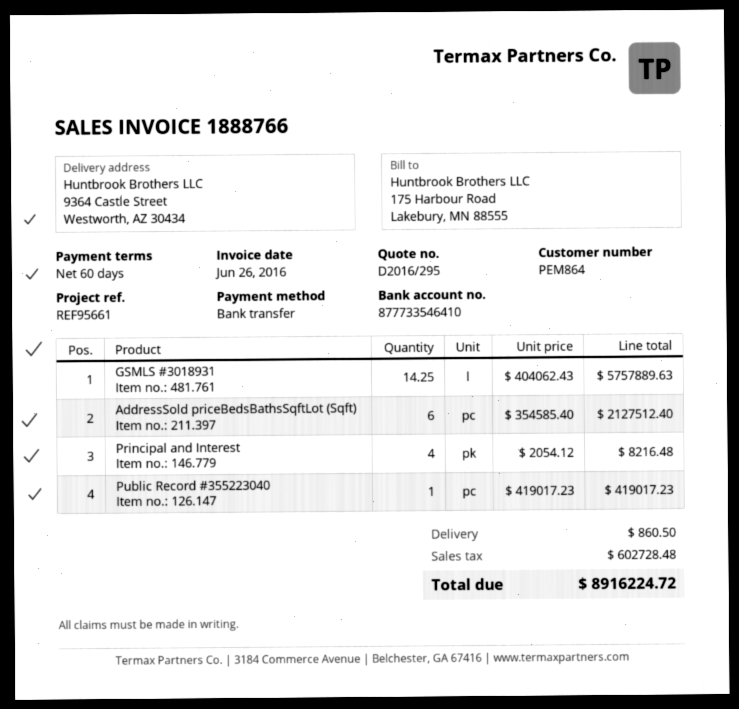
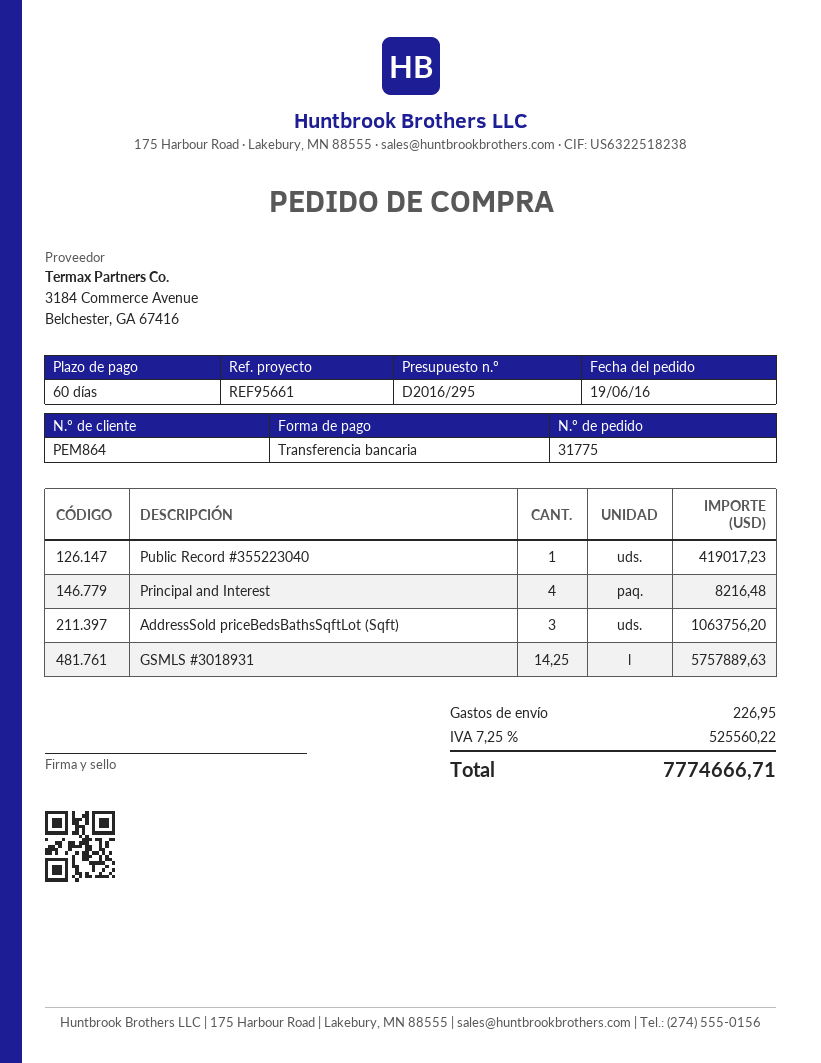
AddressSold priceBedsBathsSqftLot (Sqft): 6 for 2127512.40 -> 3 for 1063756.20
shipping: 860.50 -> 226.95
tax: 602728.48 -> 525560.22
total: 8916224.72 -> 7774666.71

